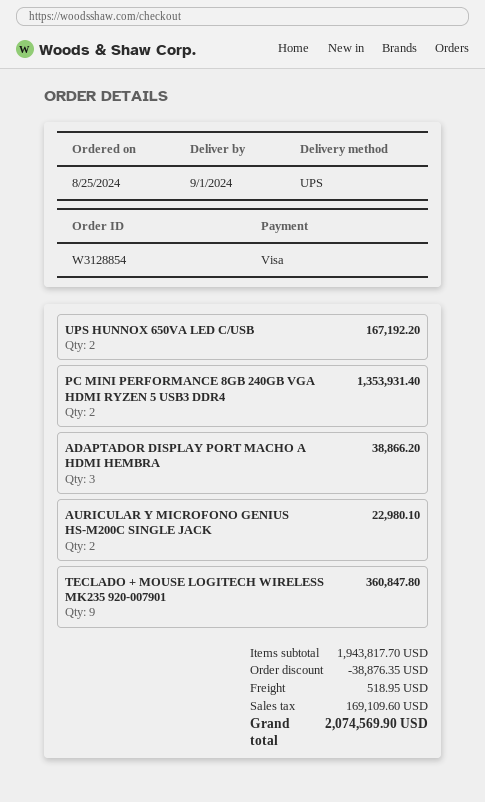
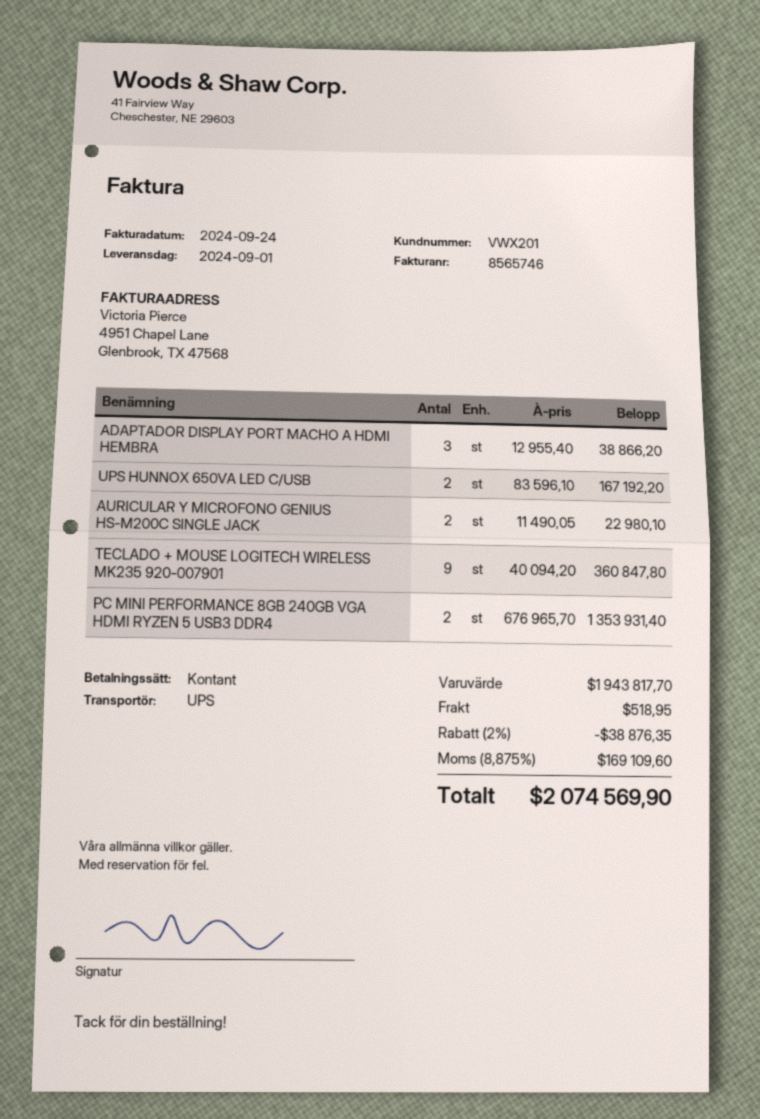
payment method: Visa -> cash

